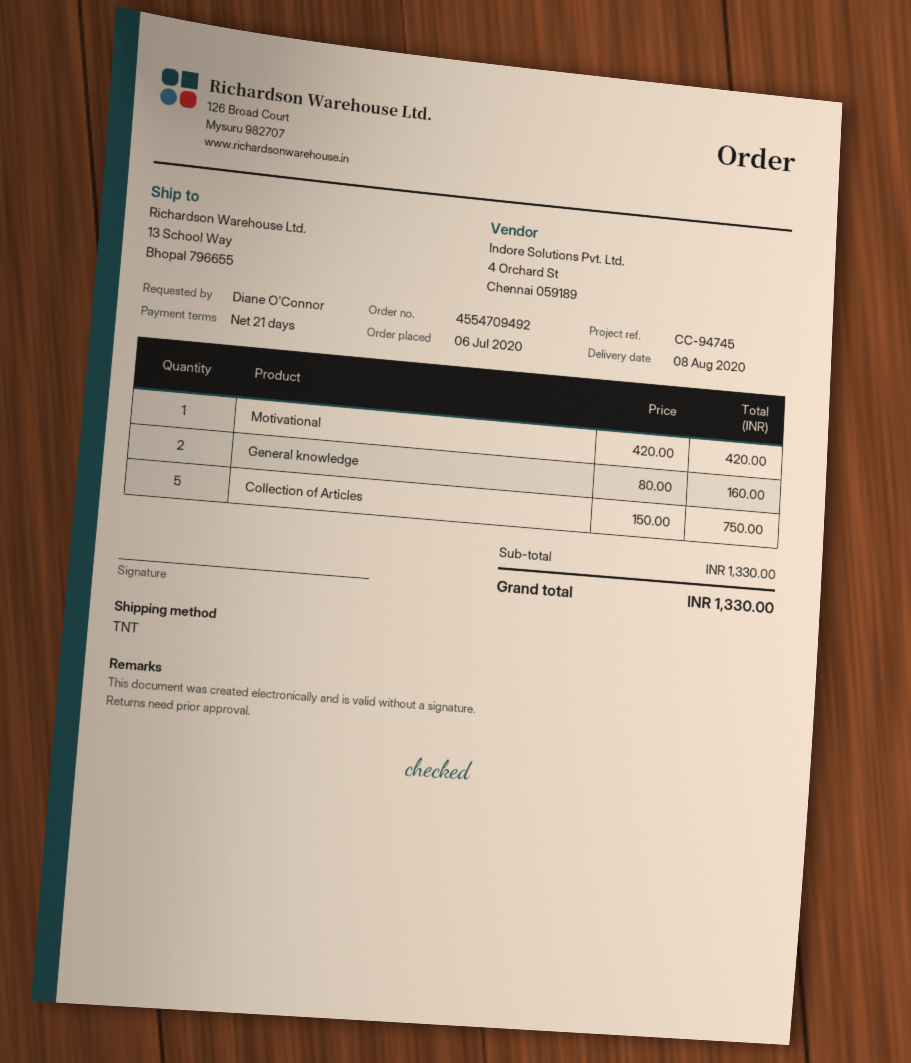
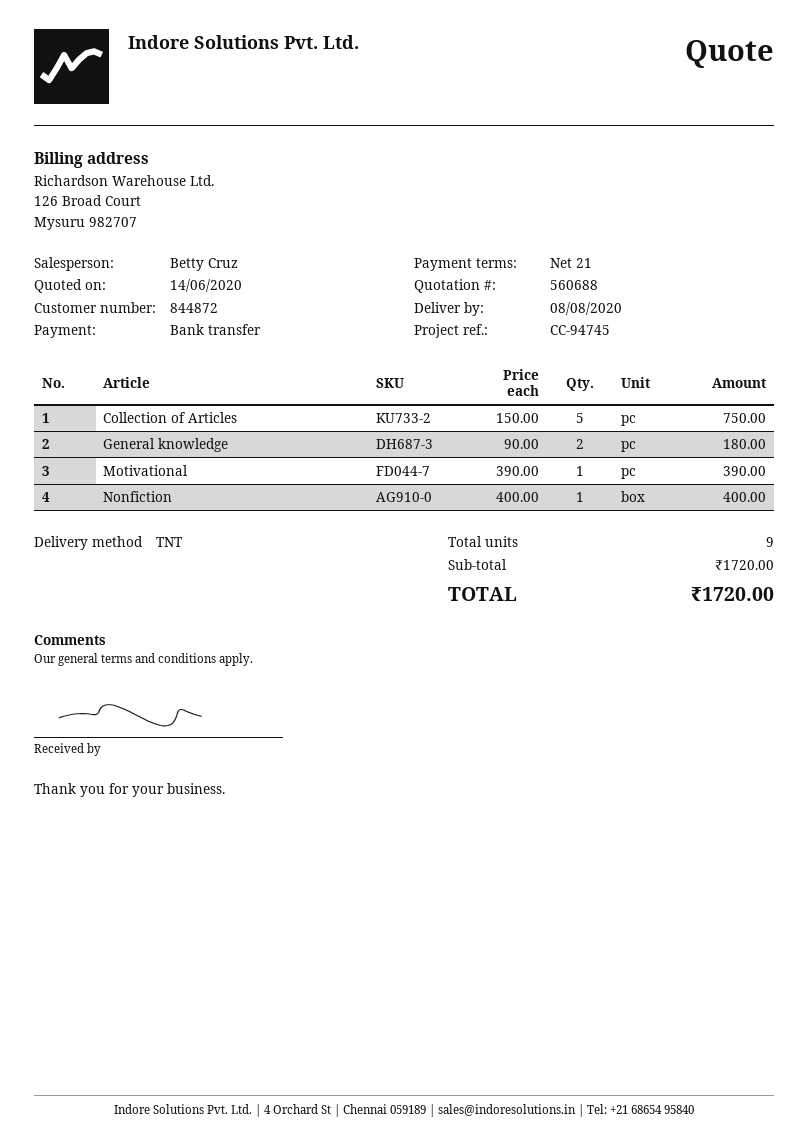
Motivational: 1 x 420.00 = 420.00 -> 1 x 390.00 = 390.00
General knowledge: 2 x 80.00 = 160.00 -> 2 x 90.00 = 180.00
Nonfiction: none -> 1 x 400.00 = 400.00
subtotal: 1330.00 -> 1720.00
total: 1330.00 -> 1720.00

